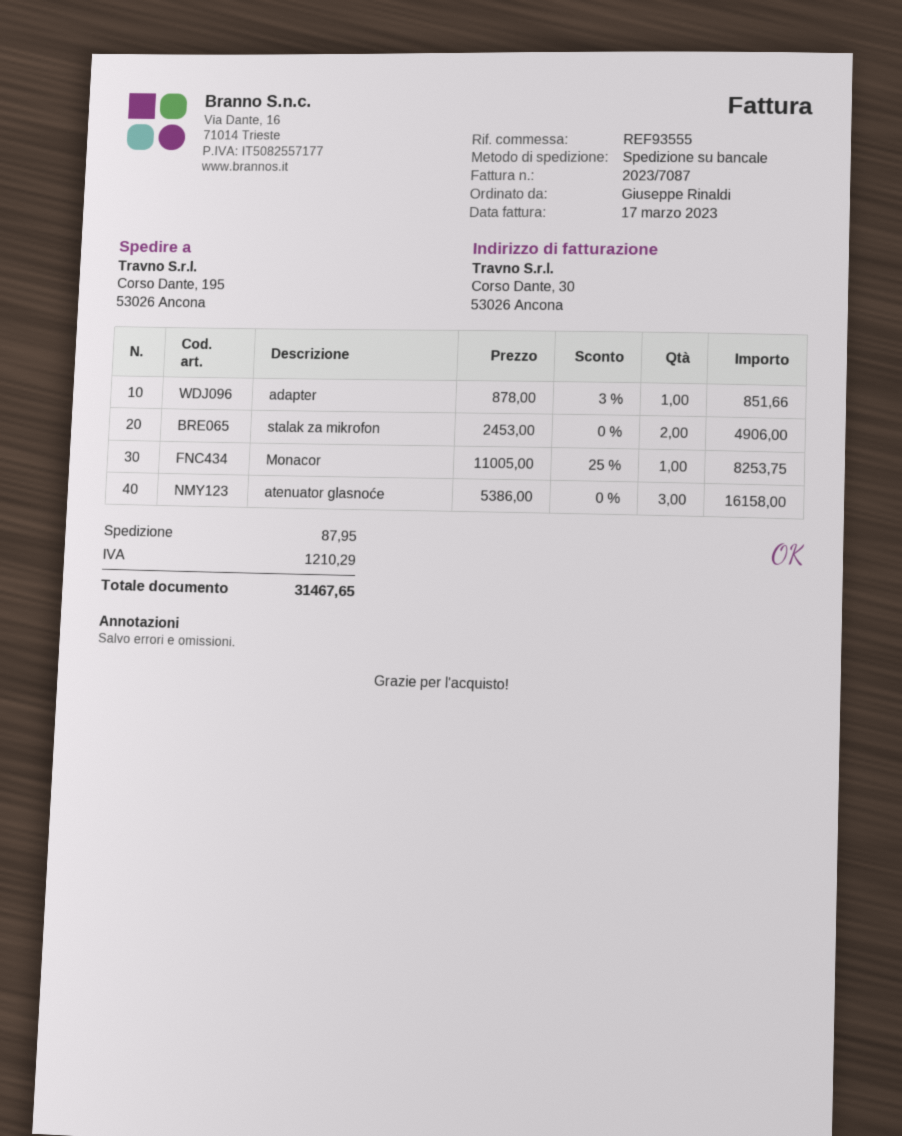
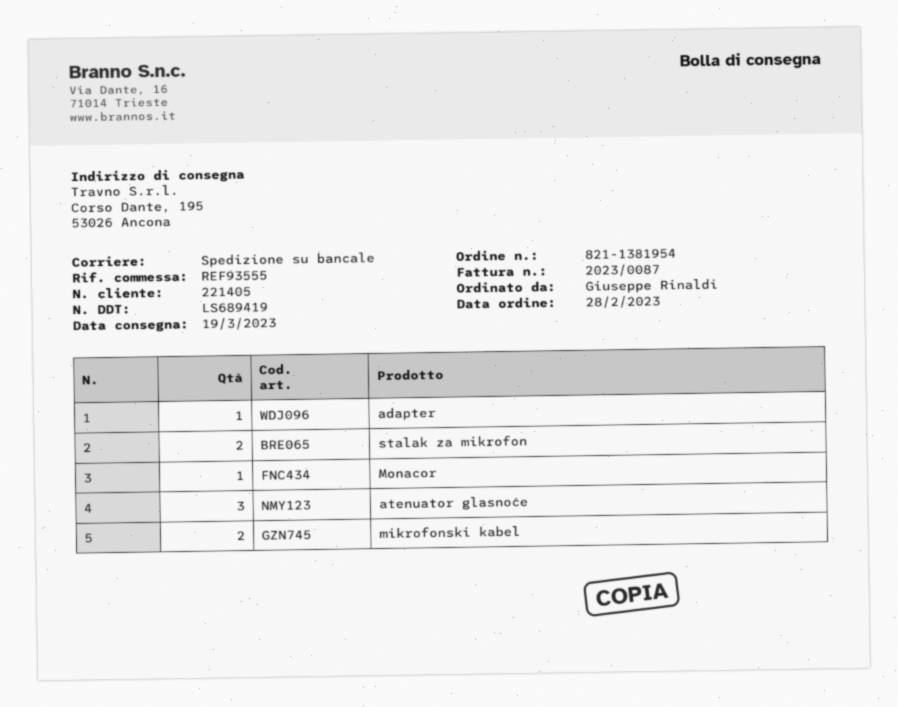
invoice number: 2023/7087 -> 2023/0087
mikrofonski kabel: none -> 2

